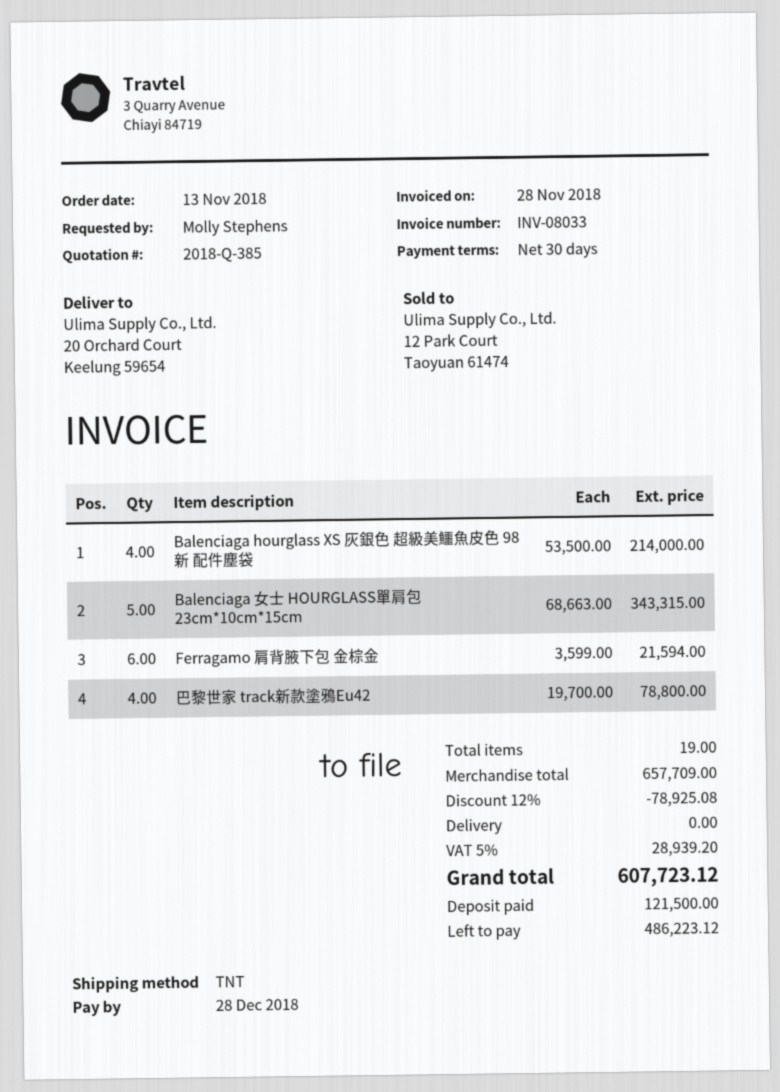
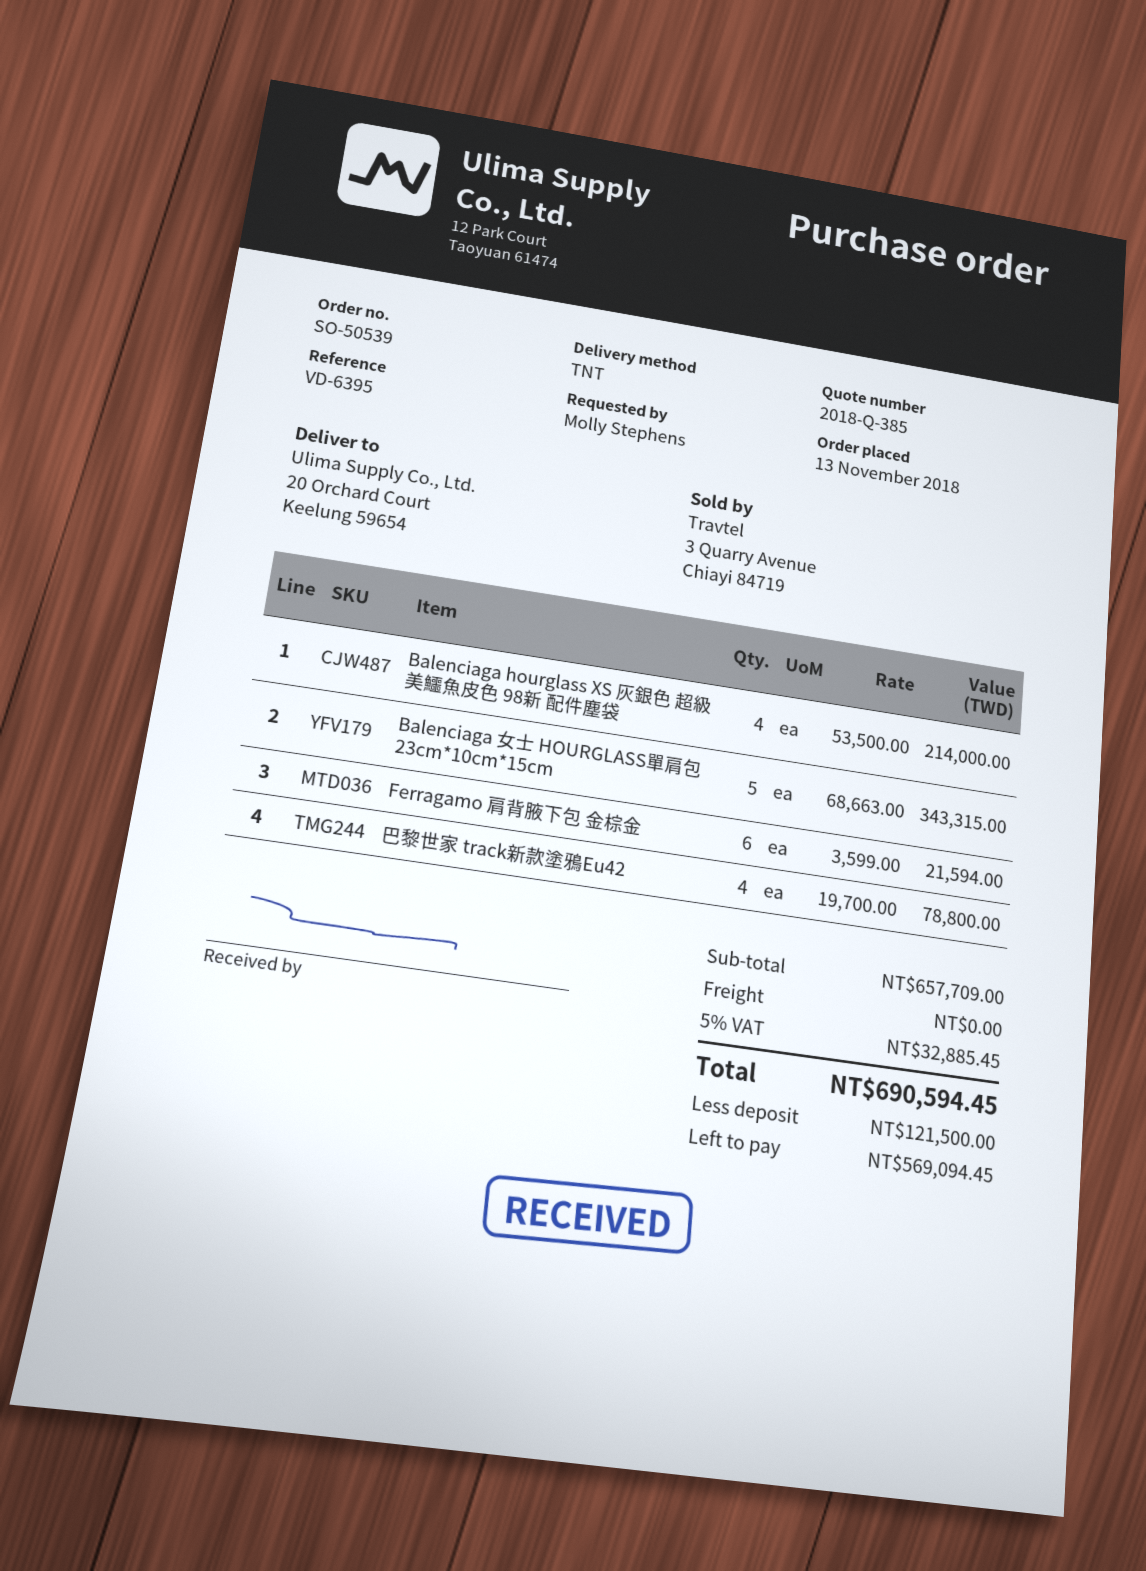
discount: 12% = 78925.08 -> none
tax: 5% = 28939.20 -> 5% = 32885.45
total: 607723.12 -> 690594.45
balance: 486223.12 -> 569094.45

